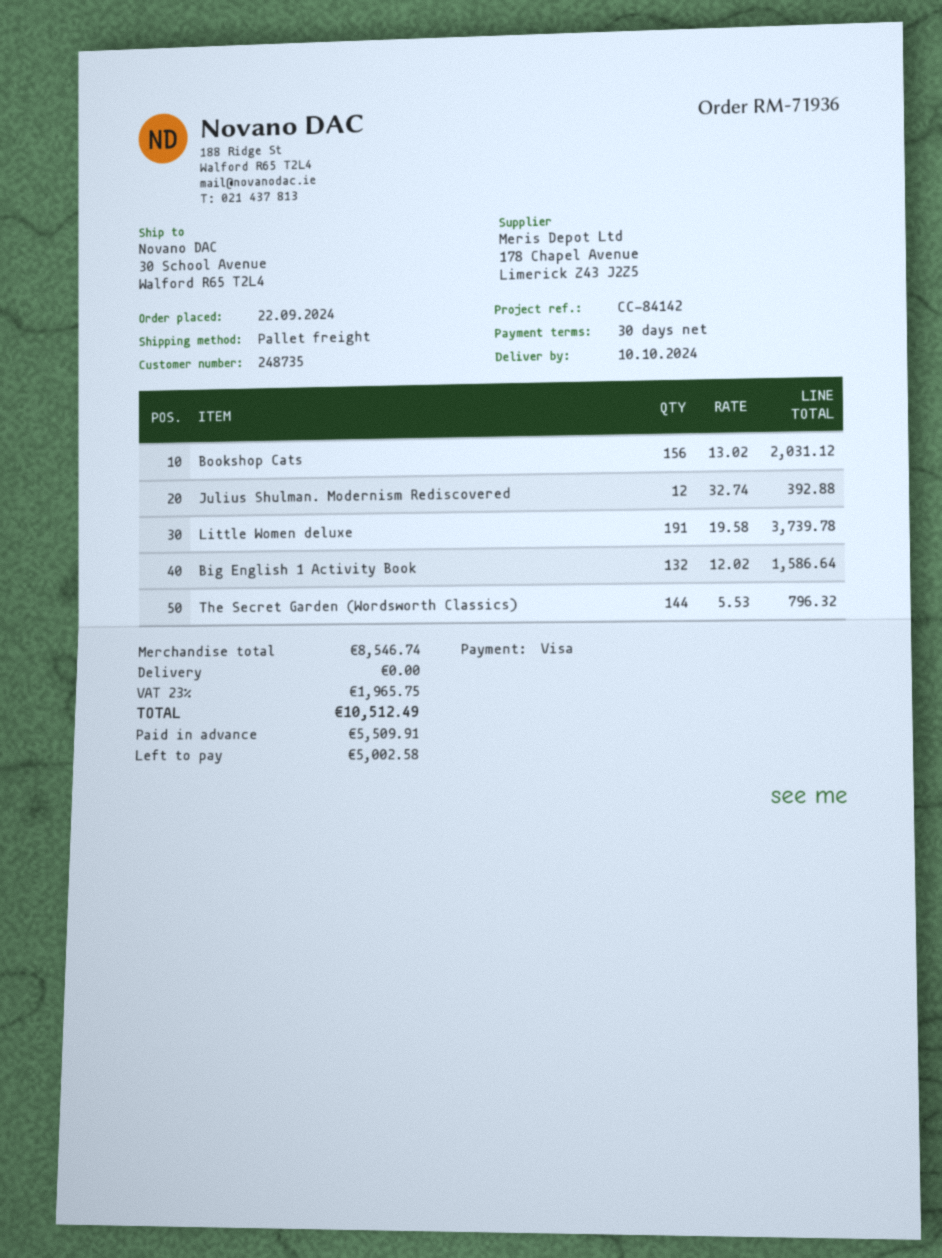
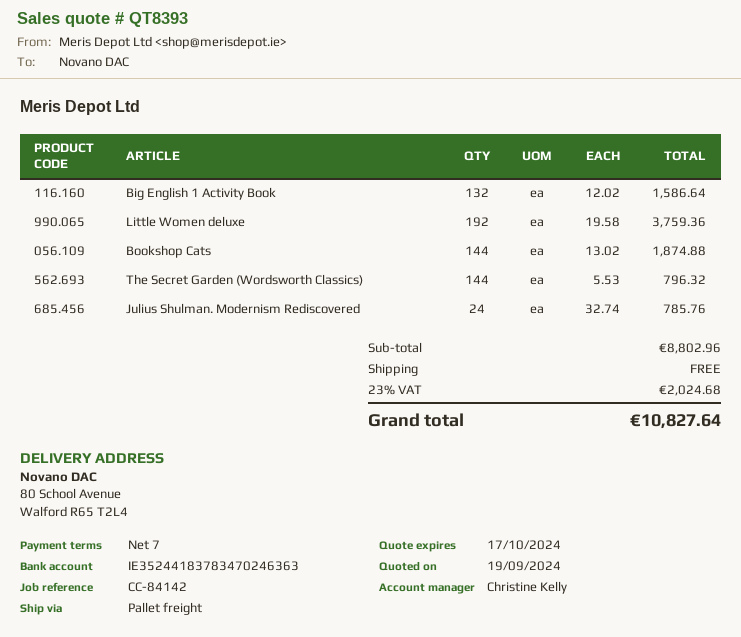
payment terms: 30 days -> 7 days
ship to: 30 School Avenue, Walford R65 T2L4 -> 80 School Avenue, Walford R65 T2L4
Bookshop Cats: 156 x 13.02 = 2031.12 -> 144 x 13.02 = 1874.88
Julius Shulman. Modernism Rediscovered: 12 x 32.74 = 392.88 -> 24 x 32.74 = 785.76
Little Women deluxe: 191 x 19.58 = 3739.78 -> 192 x 19.58 = 3759.36
subtotal: 8546.74 -> 8802.96
tax: 23% = 1965.75 -> 23% = 2024.68
total: 10512.49 -> 10827.64

